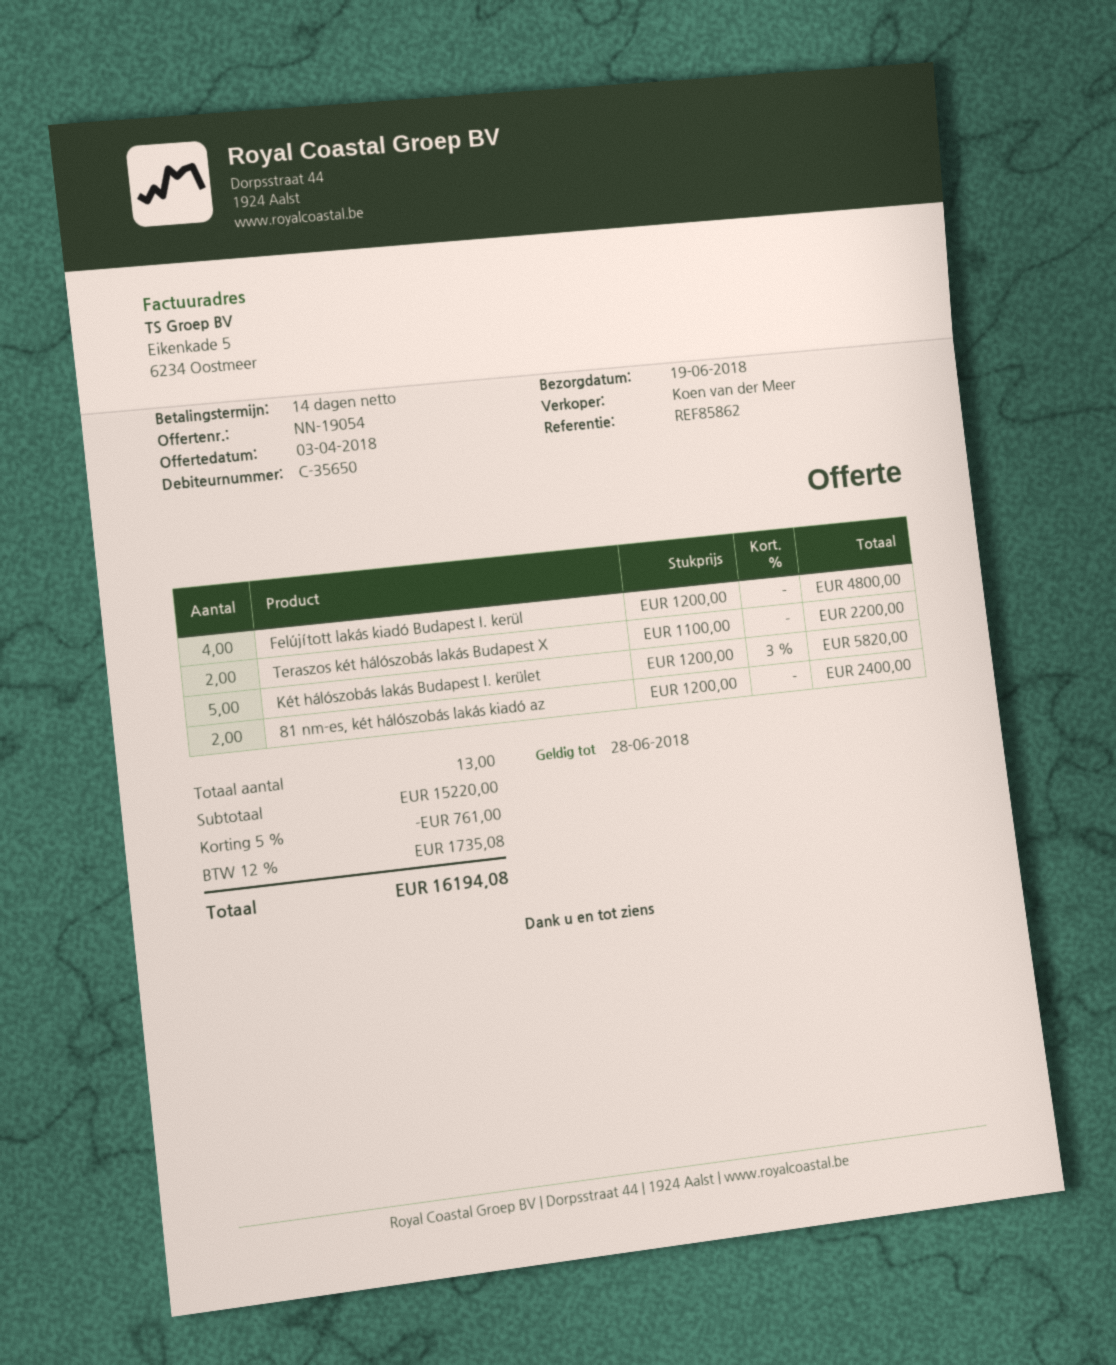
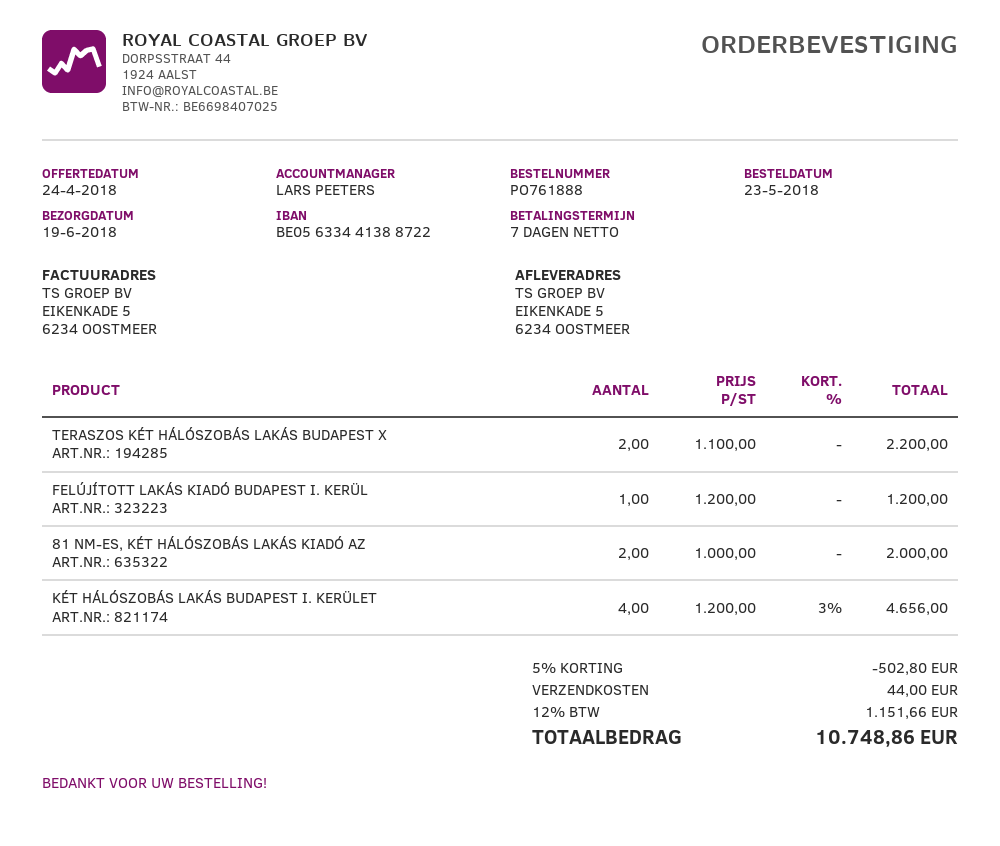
quote date: 2018-04-03 -> 2018-04-24
payment terms: 14 days -> 7 days
sales rep: Koen van der Meer -> LARS PEETERS
Felújított lakás kiadó Budapest I. kerül: 4 x 1200.00 = 4800.00 -> 1 x 1200.00 = 1200.00
Két hálószobás lakás Budapest I. kerület: 5 x 1200.00 - 3% = 5820.00 -> 4 x 1200.00 - 3% = 4656.00
81 nm-es, két hálószobás lakás kiadó az: 2 x 1200.00 = 2400.00 -> 2 x 1000.00 = 2000.00
discount: 5% = 761.00 -> 5% = 502.80
shipping: none -> 44.00
tax: 12% = 1735.08 -> 12% = 1151.66
total: 16194.08 -> 10748.86

